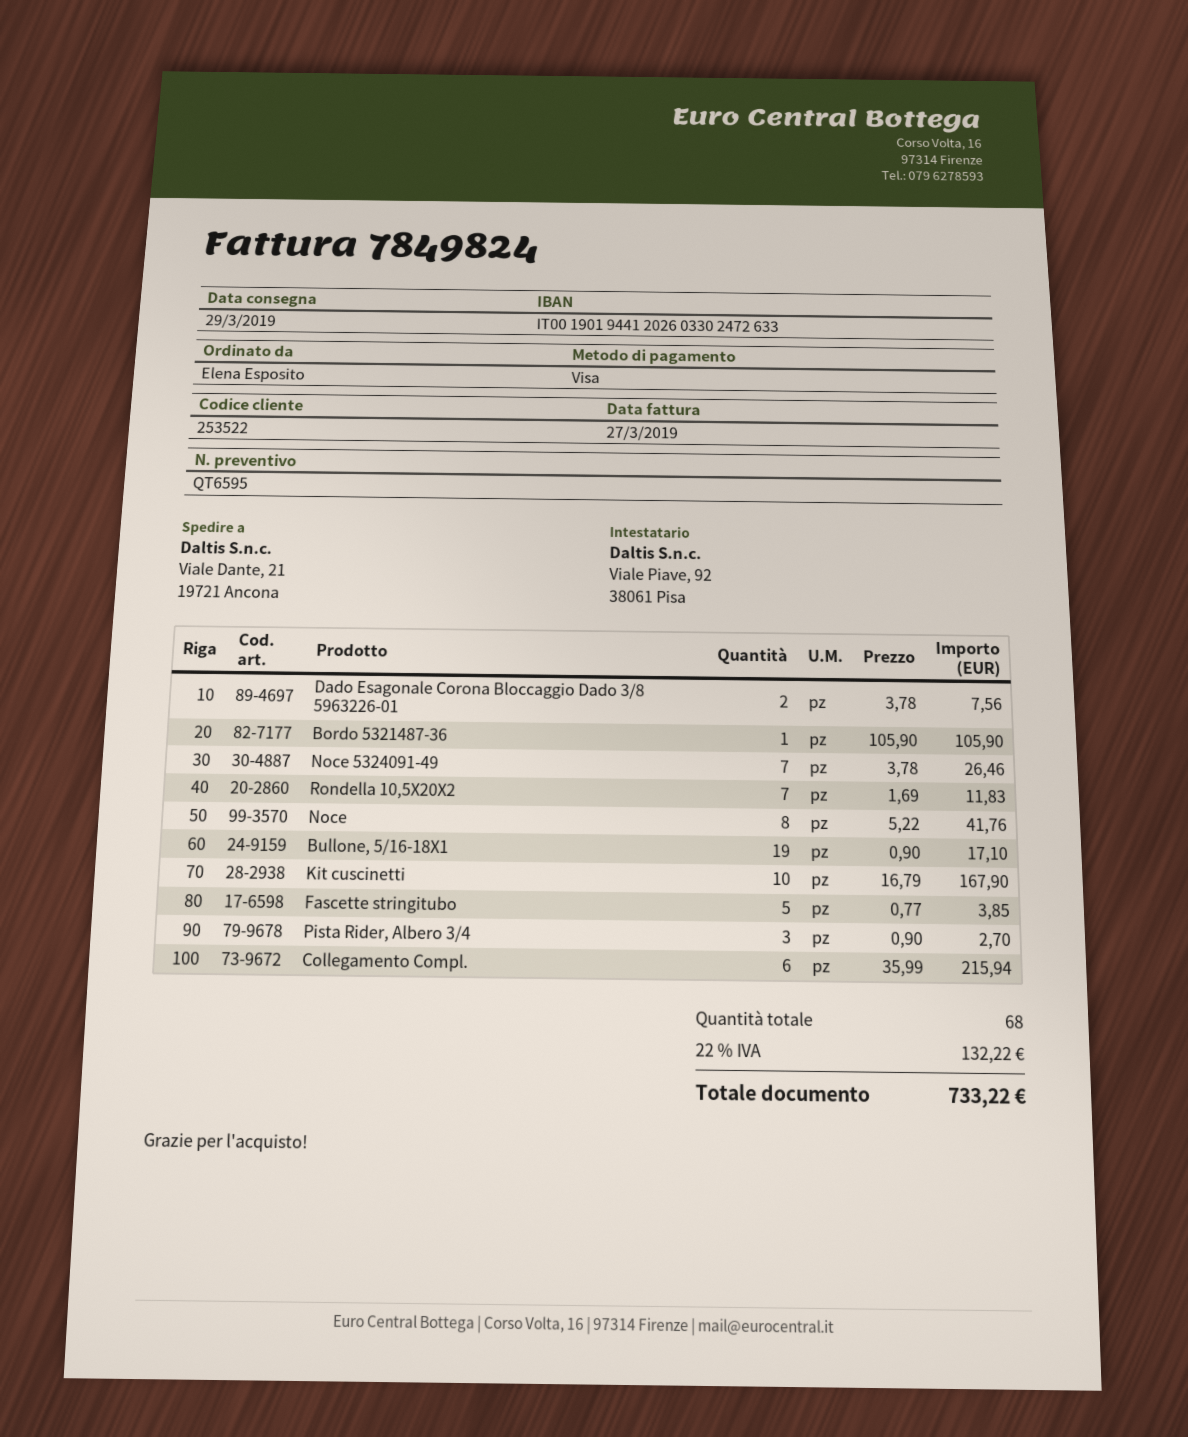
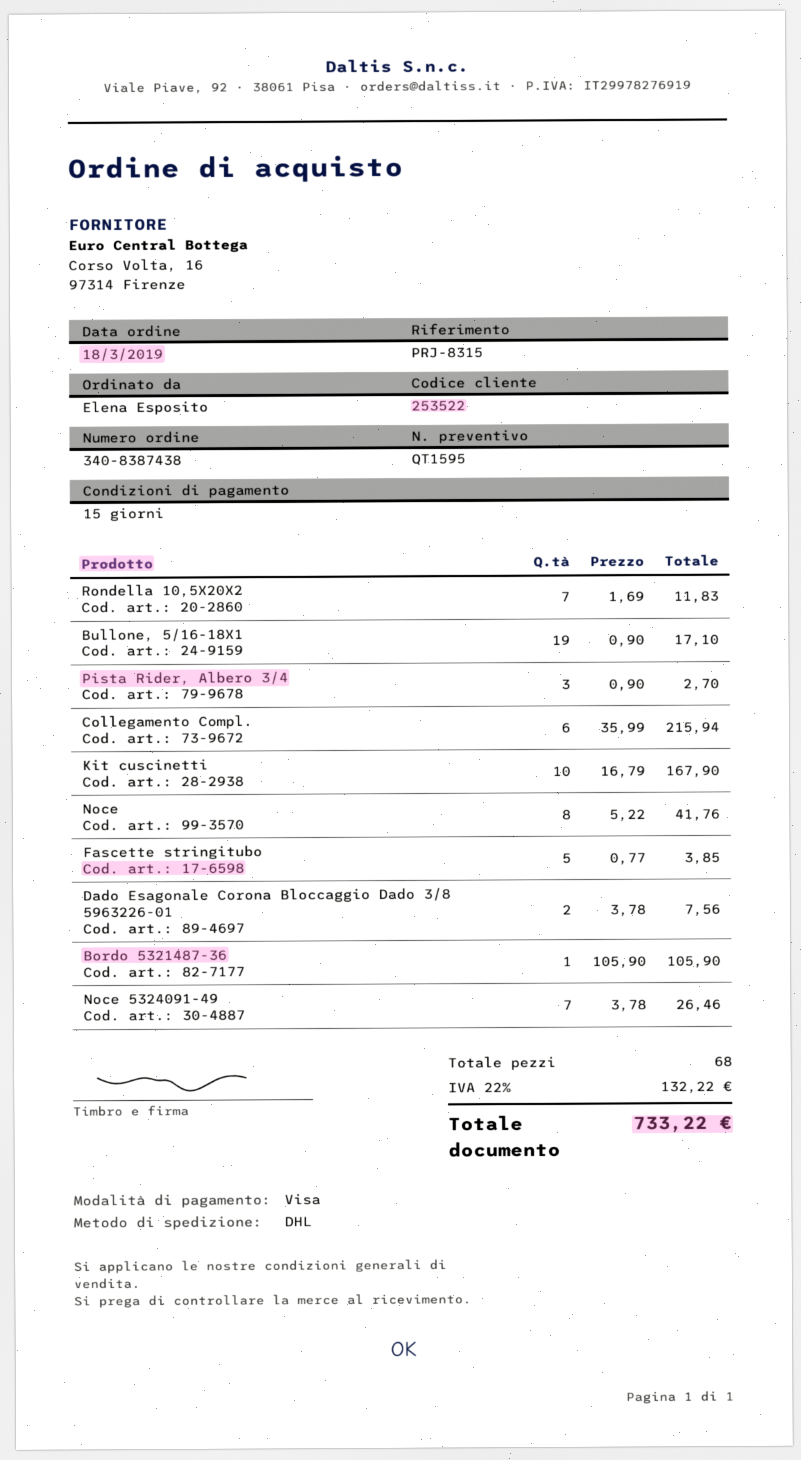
quote number: QT6595 -> QT1595

